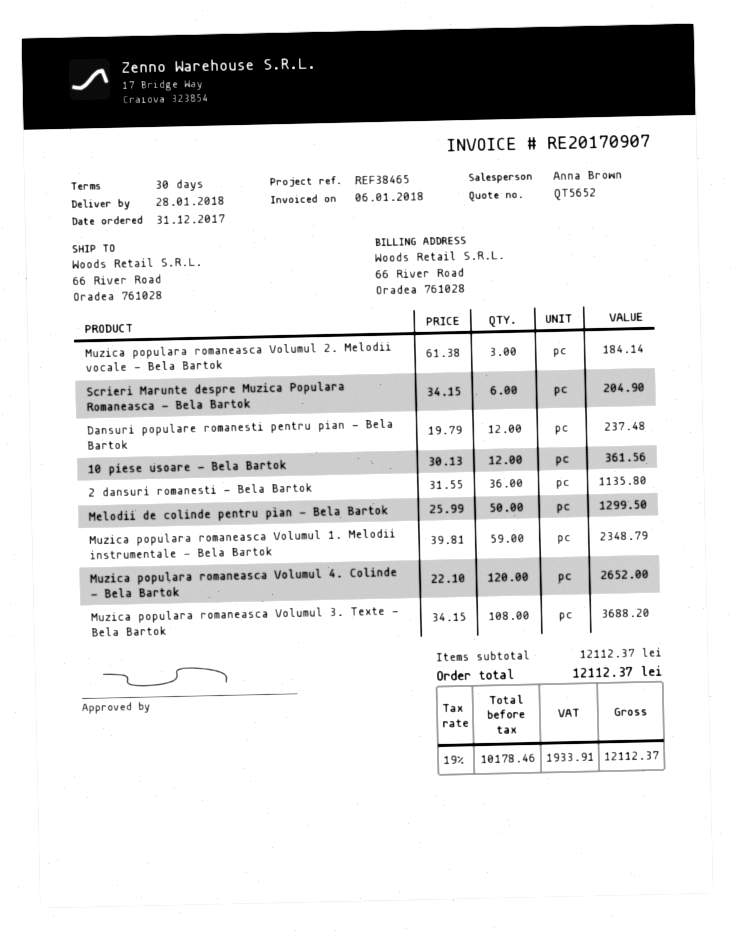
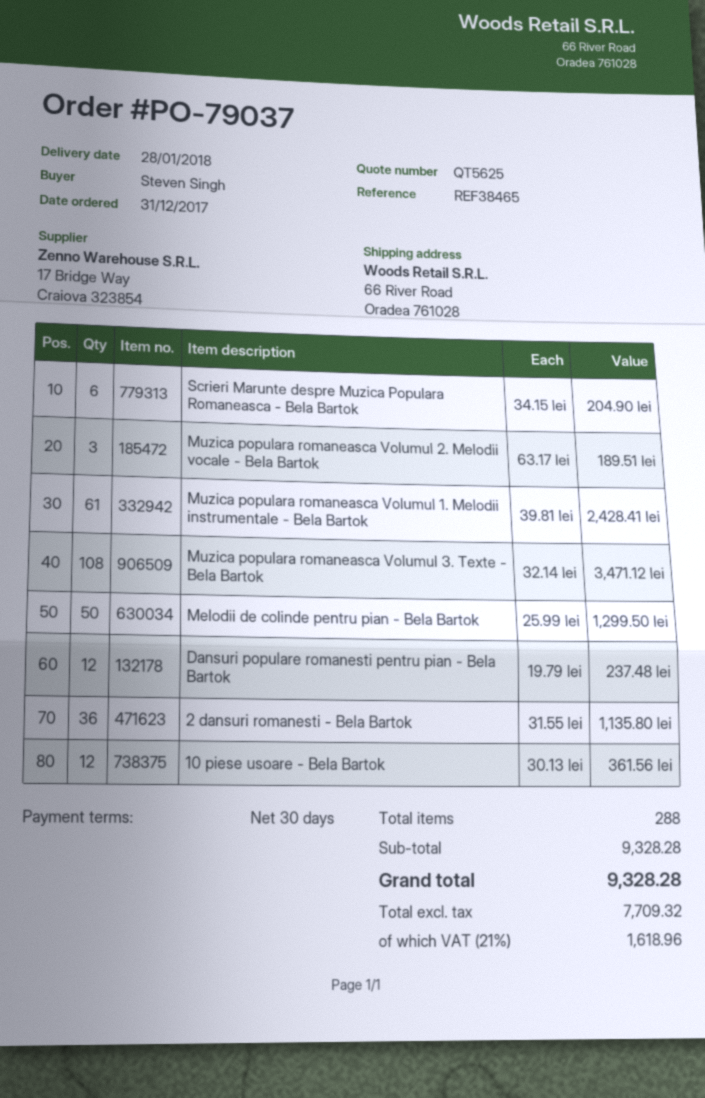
quote number: QT5652 -> QT5625
Muzica populara romaneasca Volumul 2. Melodii vocale - Bela Bartok: 3 x 61.38 = 184.14 -> 3 x 63.17 = 189.51
Muzica populara romaneasca Volumul 1. Melodii instrumentale - Bela Bartok: 59 x 39.81 = 2348.79 -> 61 x 39.81 = 2428.41
Muzica populara romaneasca Volumul 4. Colinde - Bela Bartok: 120 x 22.10 = 2652.00 -> none
Muzica populara romaneasca Volumul 3. Texte - Bela Bartok: 108 x 34.15 = 3688.20 -> 108 x 32.14 = 3471.12
subtotal: 12112.37 -> 9328.28
net: 10178.46 -> 7709.32
tax: 19% = 1933.91 -> 21% = 1618.96
total: 12112.37 -> 9328.28

